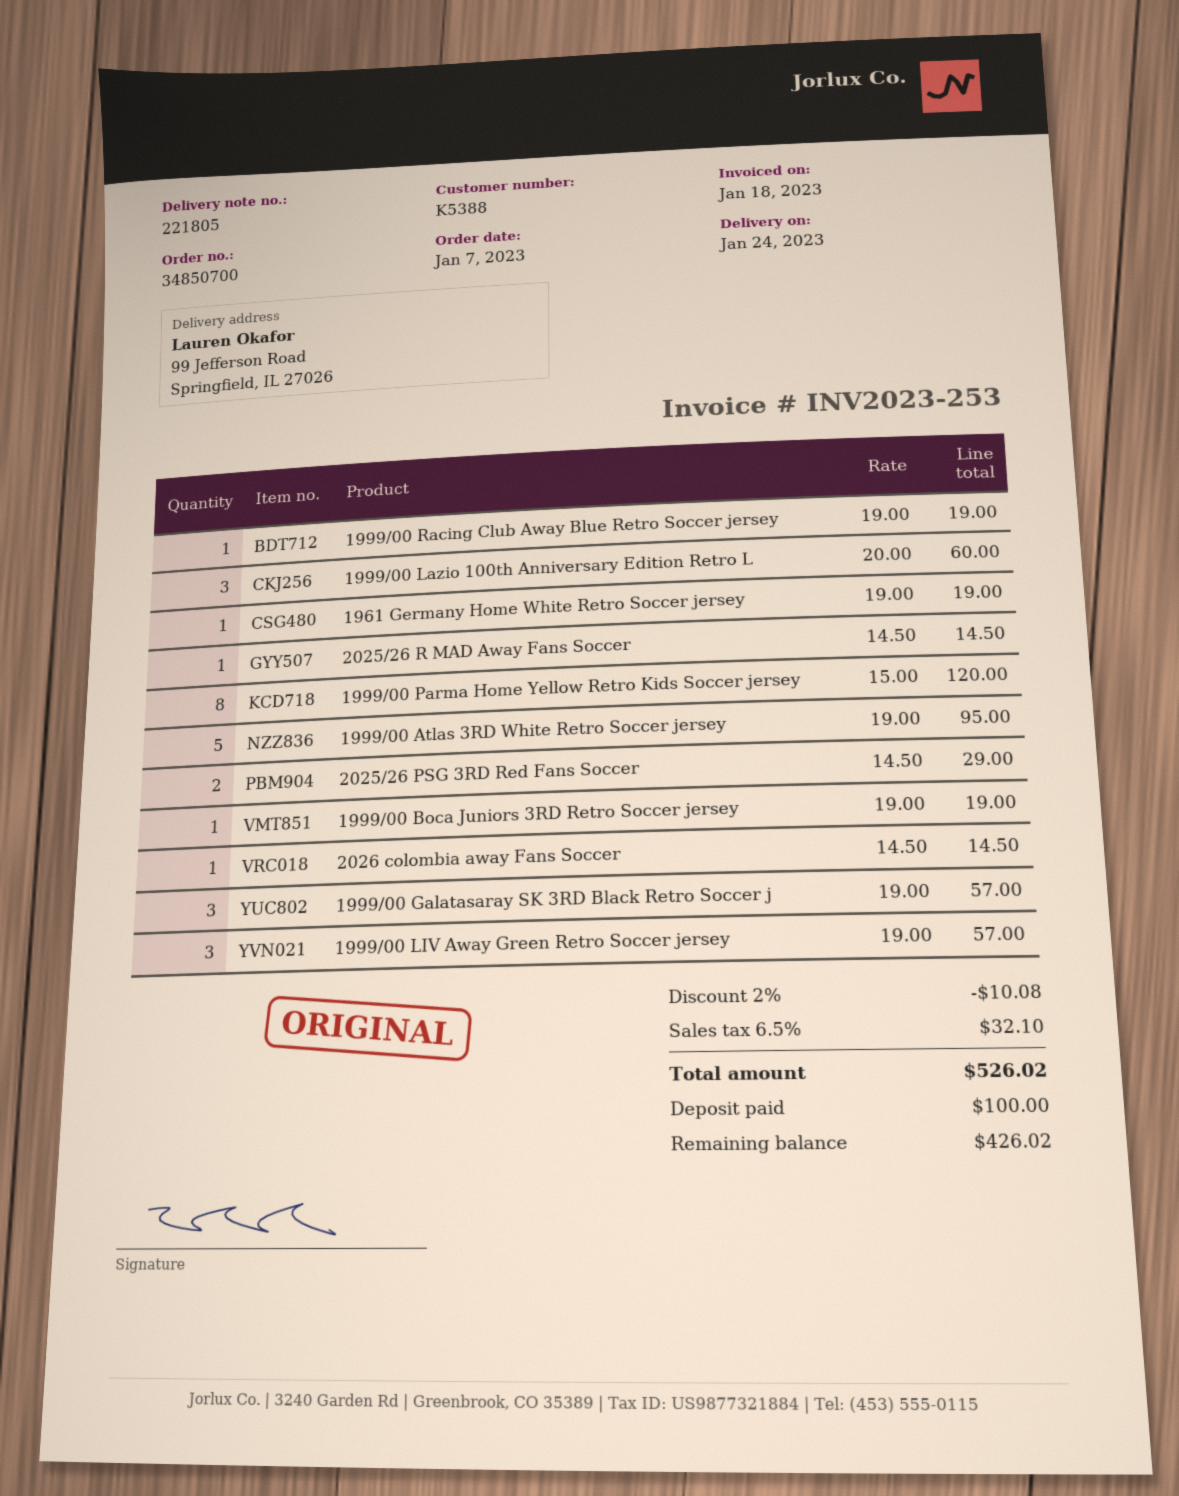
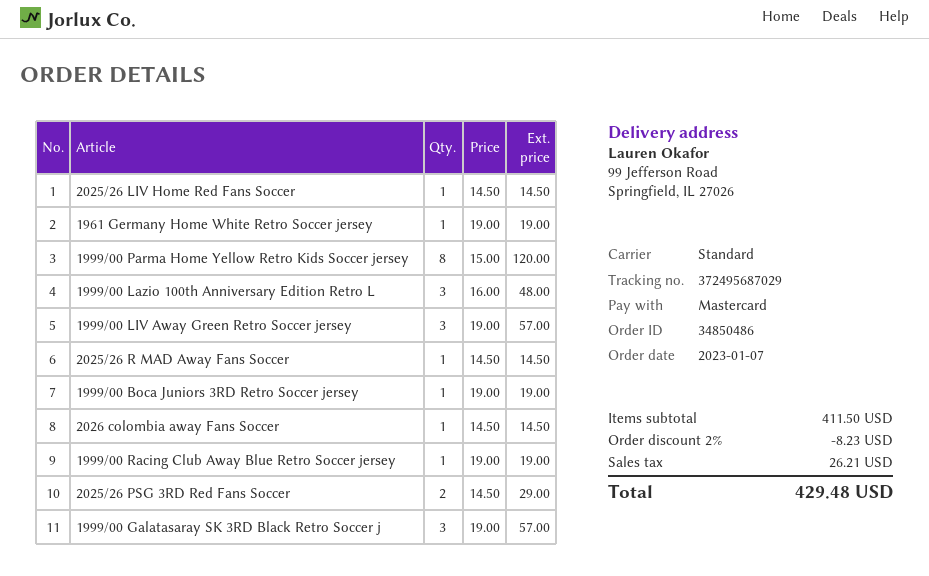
order number: 34850700 -> 34850486
1999/00 Lazio 100th Anniversary Edition Retro L: 3 x 20.00 = 60.00 -> 3 x 16.00 = 48.00
1999/00 Atlas 3RD White Retro Soccer jersey: 5 x 19.00 = 95.00 -> none
2025/26 LIV Home Red Fans Soccer: none -> 1 x 14.50 = 14.50
discount: 2% = 10.08 -> 2% = 8.23
tax: 32.10 -> 26.21
total: 526.02 -> 429.48

